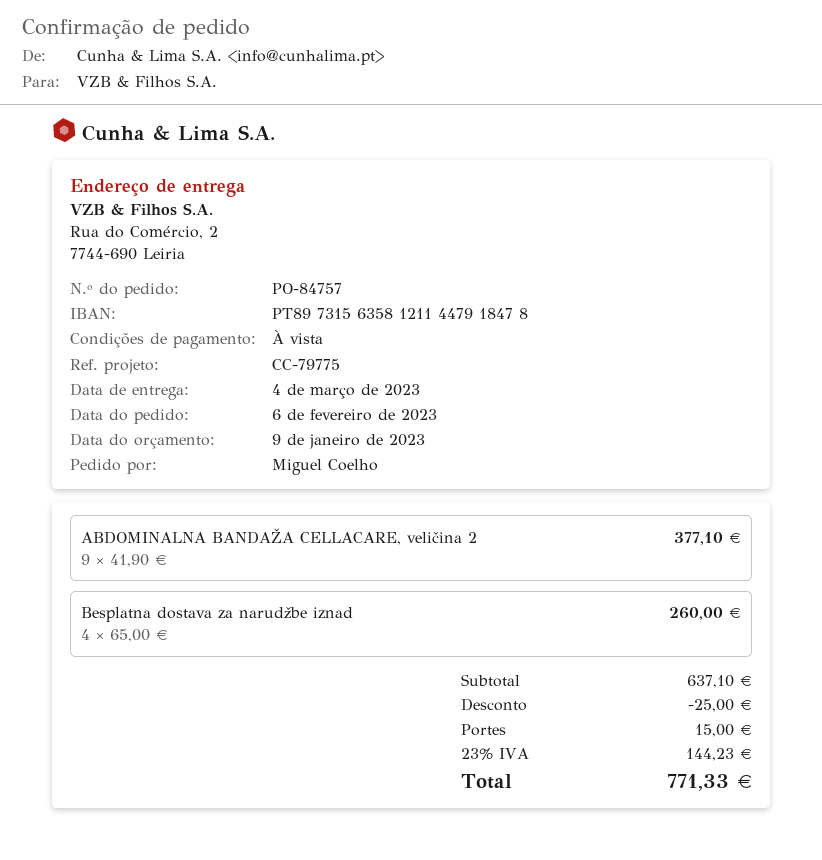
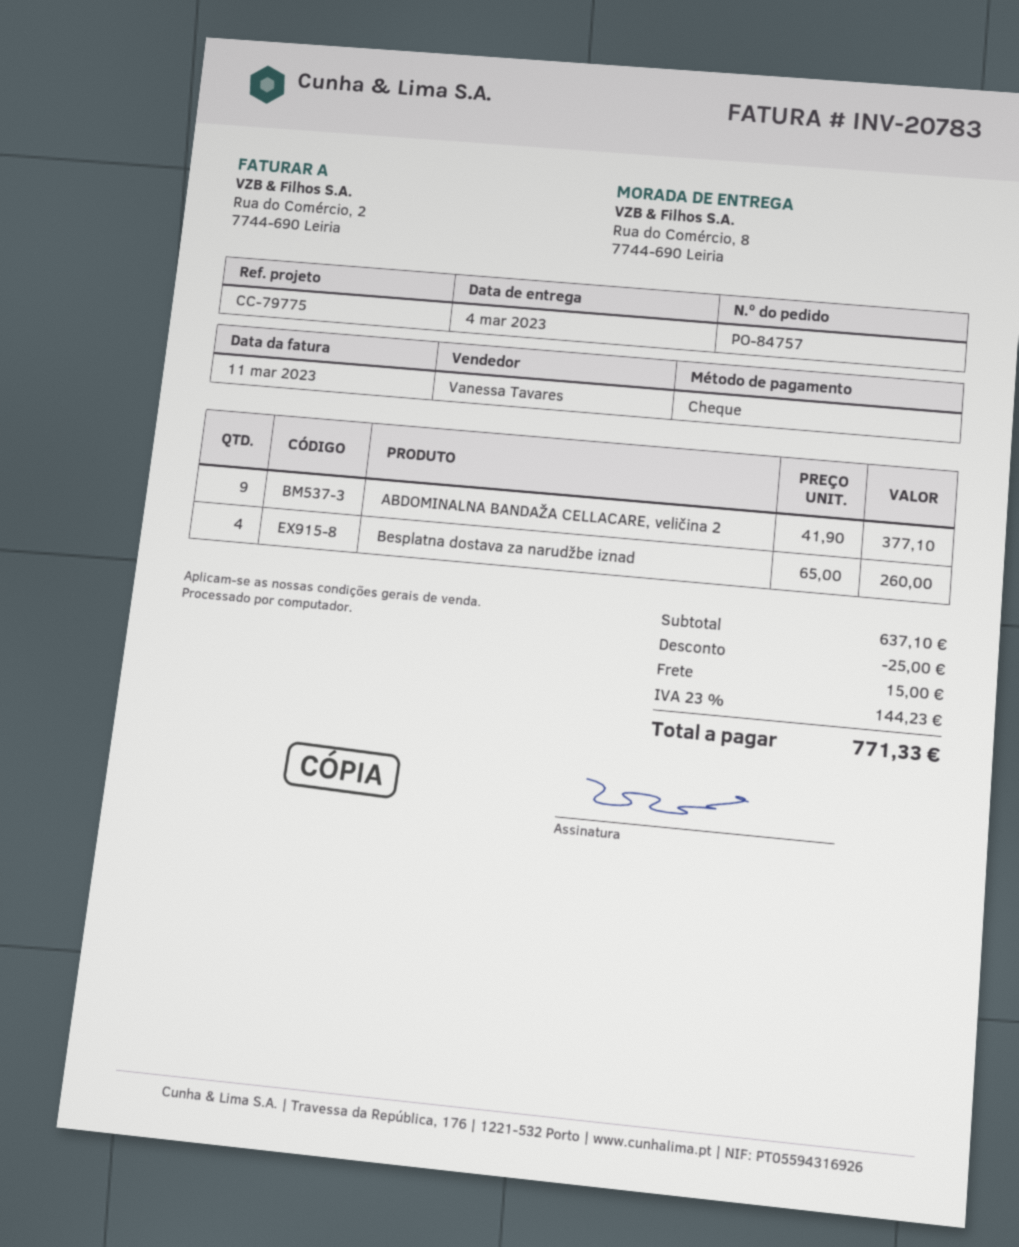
ship to: Rua do Comércio, 2, 7744-690 Leiria -> Rua do Comércio, 8, 7744-690 Leiria

